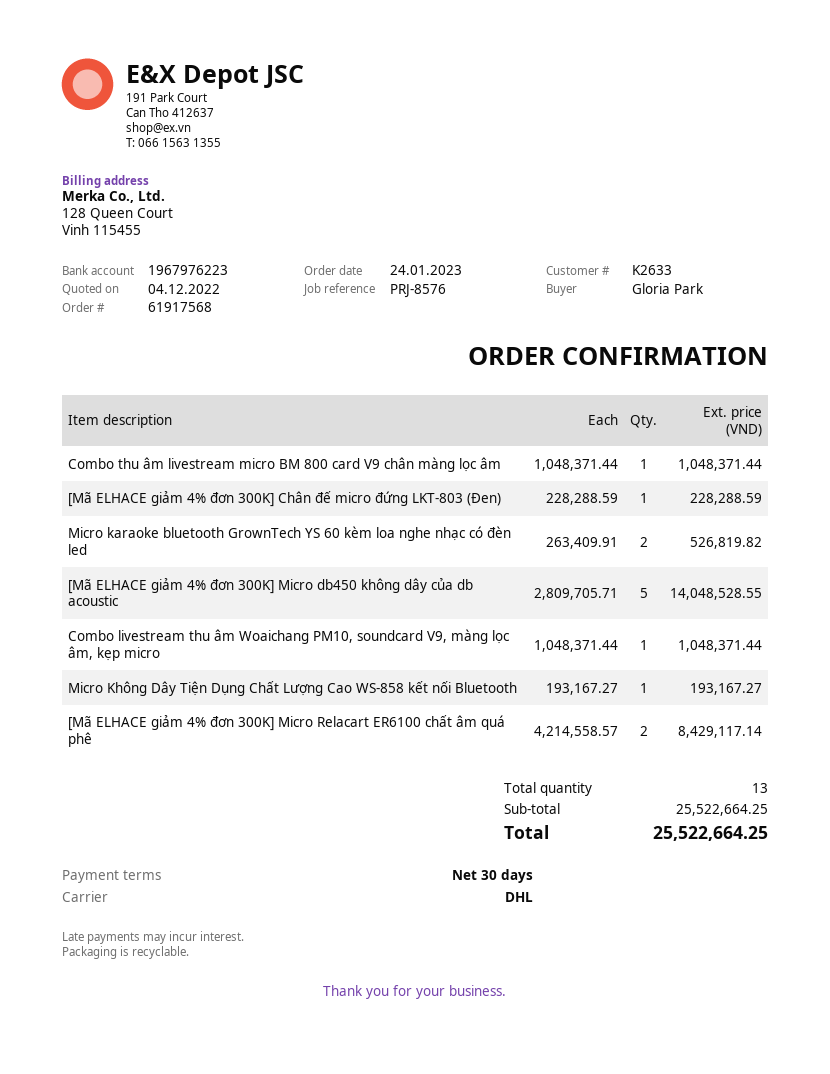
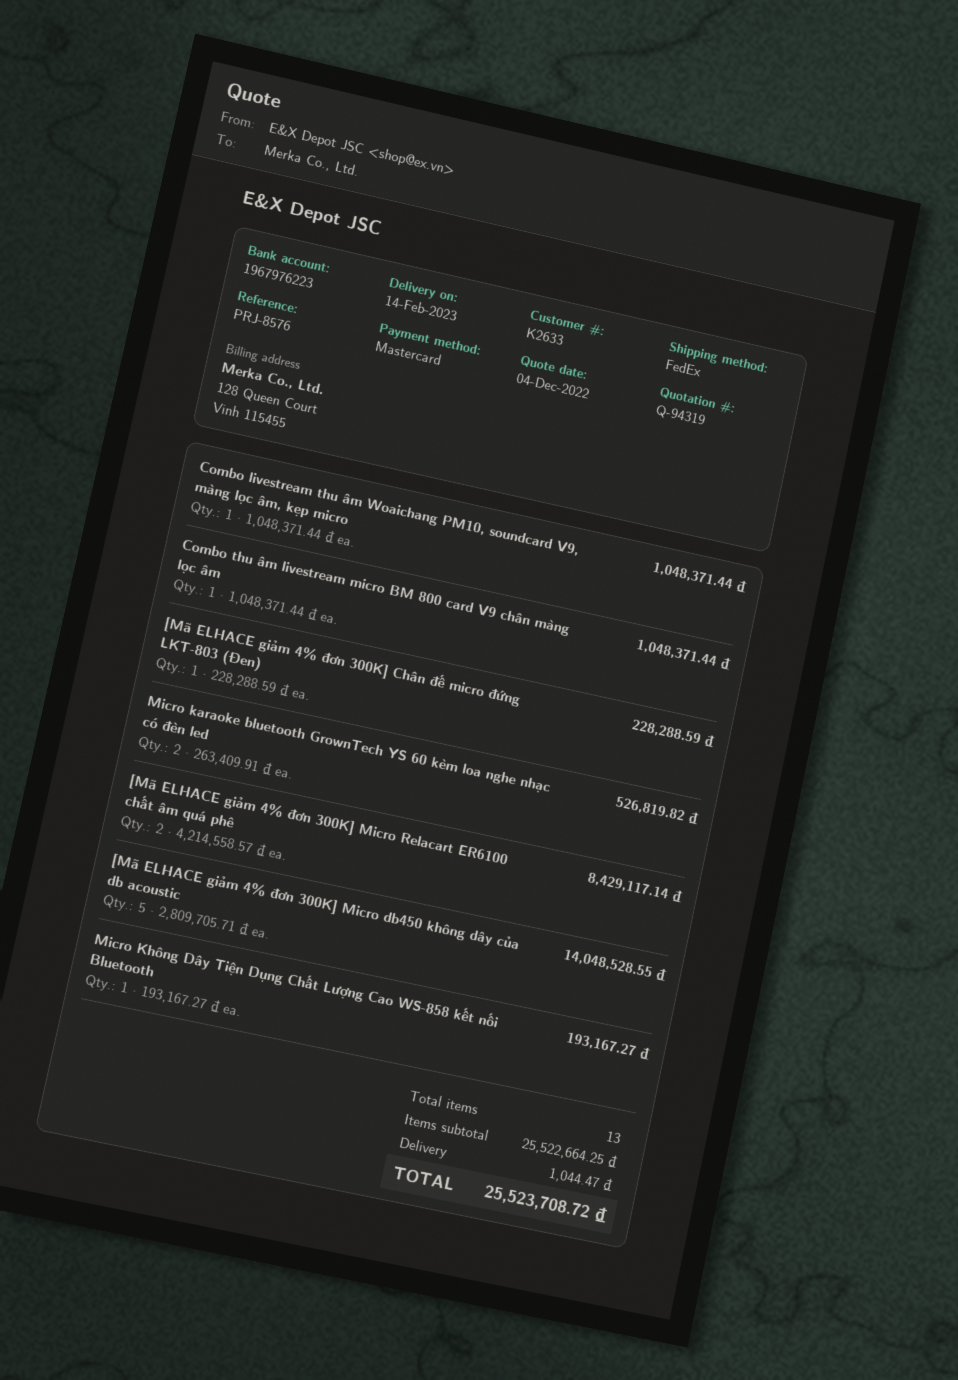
shipping method: DHL -> FedEx
shipping: none -> 1044.47
total: 25522664.25 -> 25523708.72

